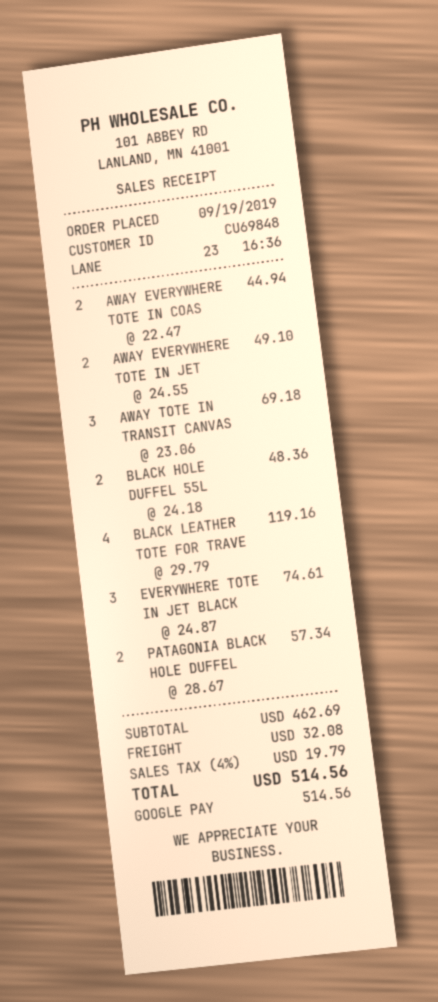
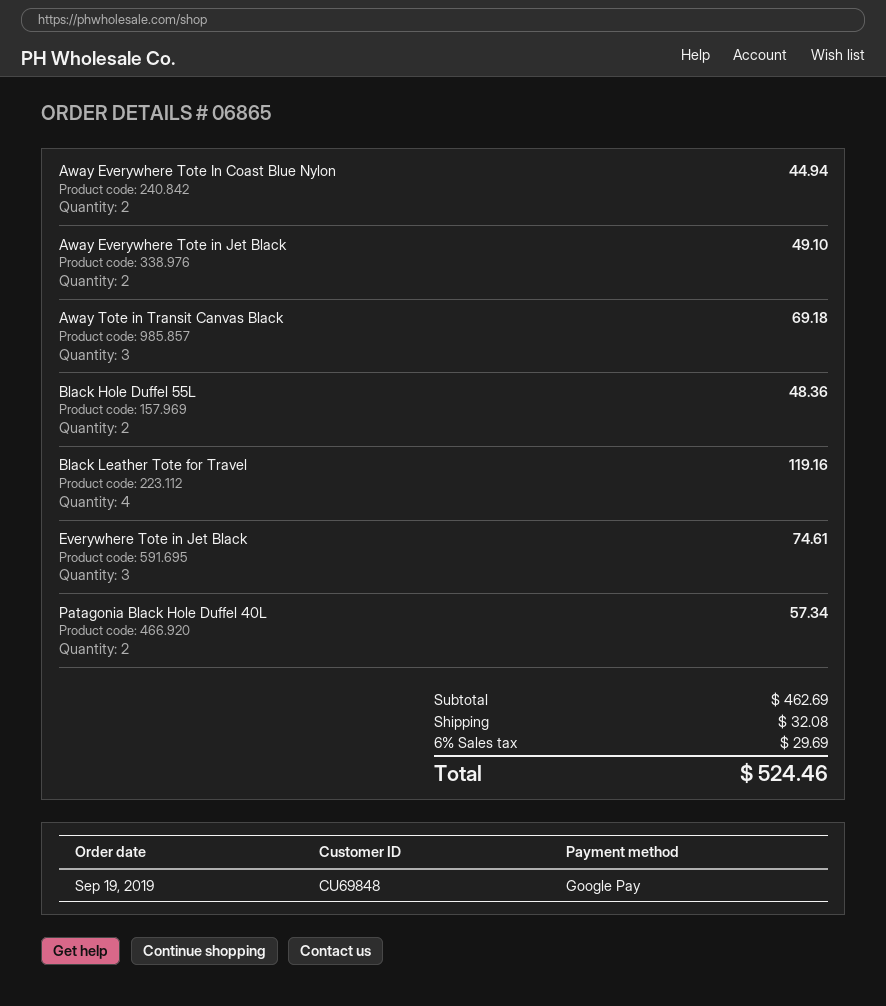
tax: 4% = 19.79 -> 6% = 29.69
total: 514.56 -> 524.46

